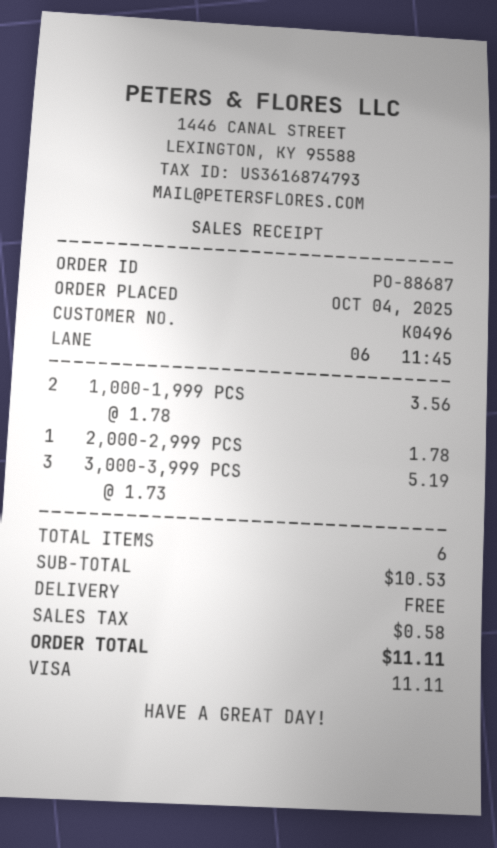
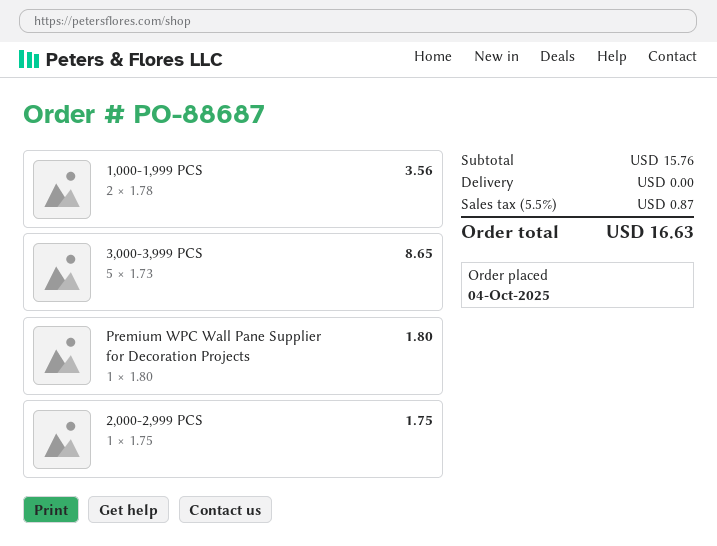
2,000-2,999 PCS: 1 x 1.78 = 1.78 -> 1 x 1.75 = 1.75
3,000-3,999 PCS: 3 x 1.73 = 5.19 -> 5 x 1.73 = 8.65
Premium WPC Wall Pane Supplier for Decoration Projects: none -> 1 x 1.80 = 1.80
subtotal: 10.53 -> 15.76
tax: 0.58 -> 0.87
total: 11.11 -> 16.63

